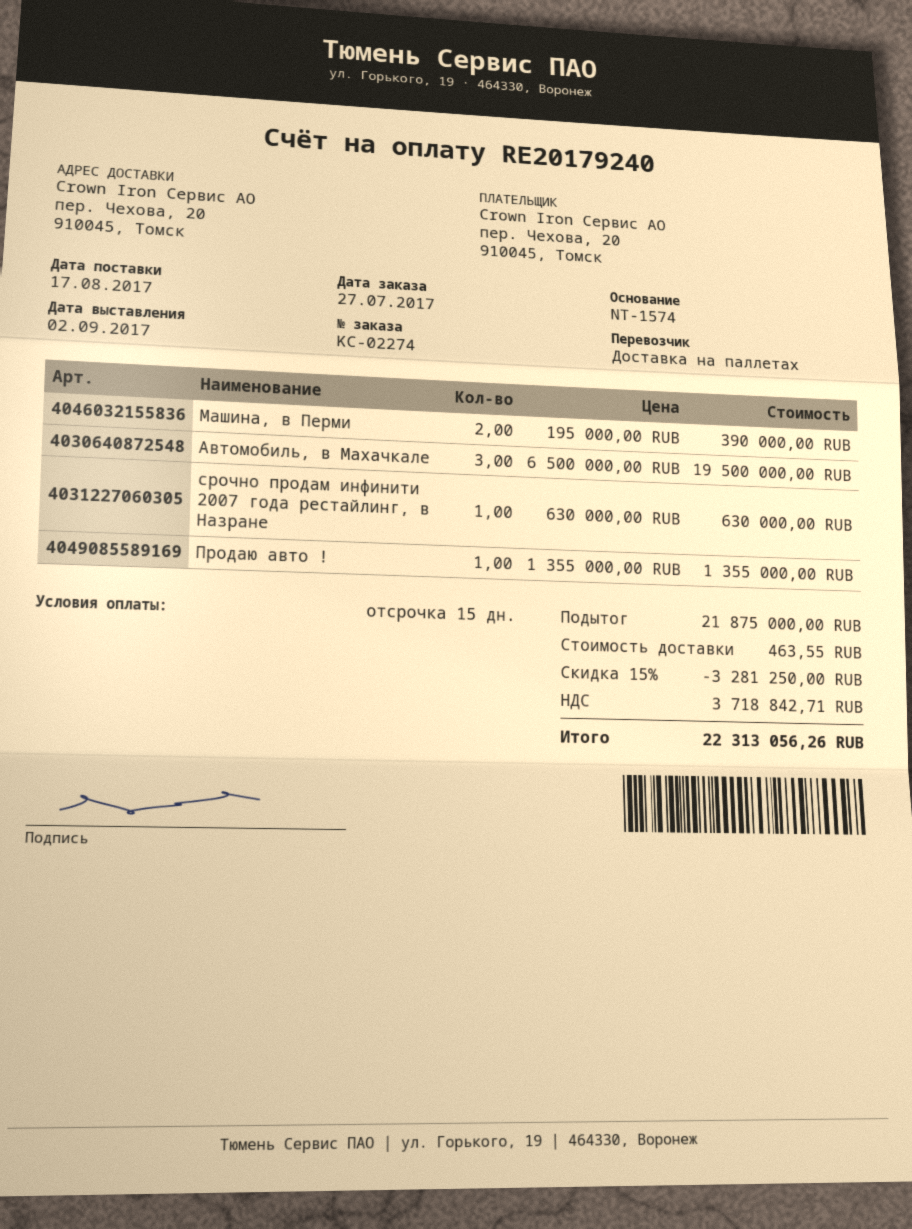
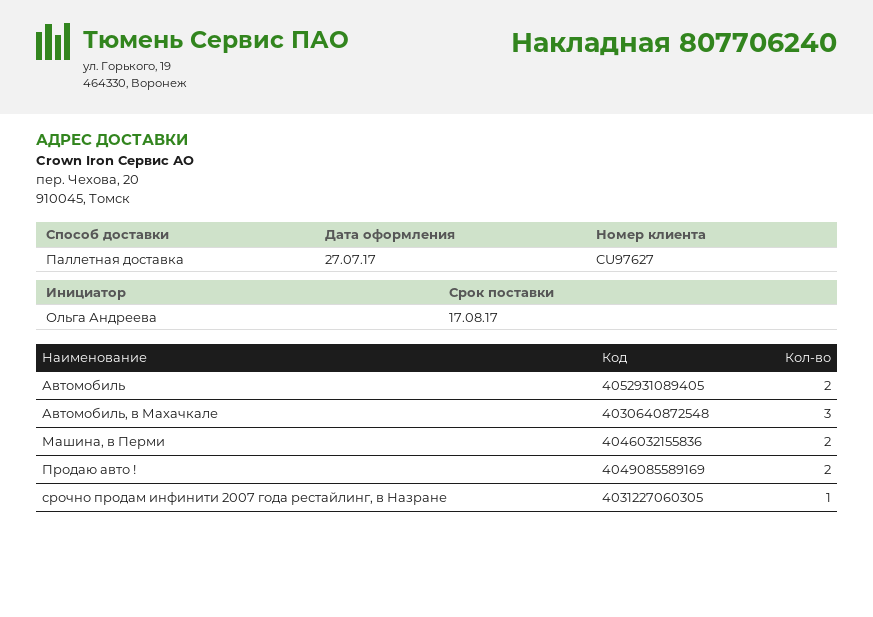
Продаю авто !: 1 -> 2
Автомобиль: none -> 2

